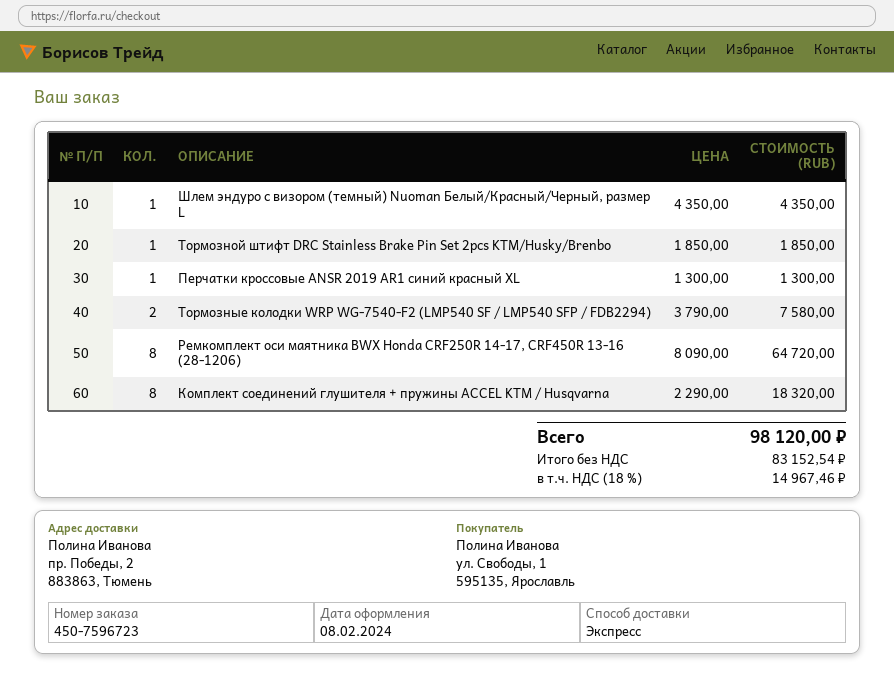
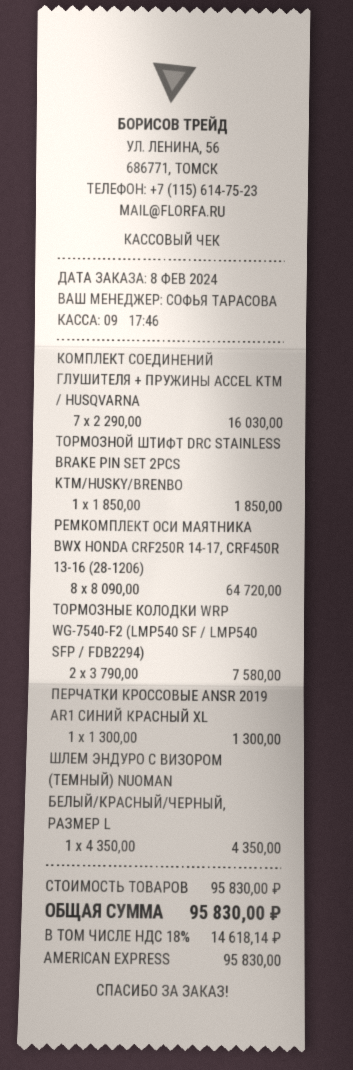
Комплект соединений глушителя + пружины ACCEL KTM / Husqvarna: 8 x 2290.00 = 18320.00 -> 7 x 2290.00 = 16030.00
tax: 18% = 14967.46 -> 18% = 14618.14
total: 98120.00 -> 95830.00

